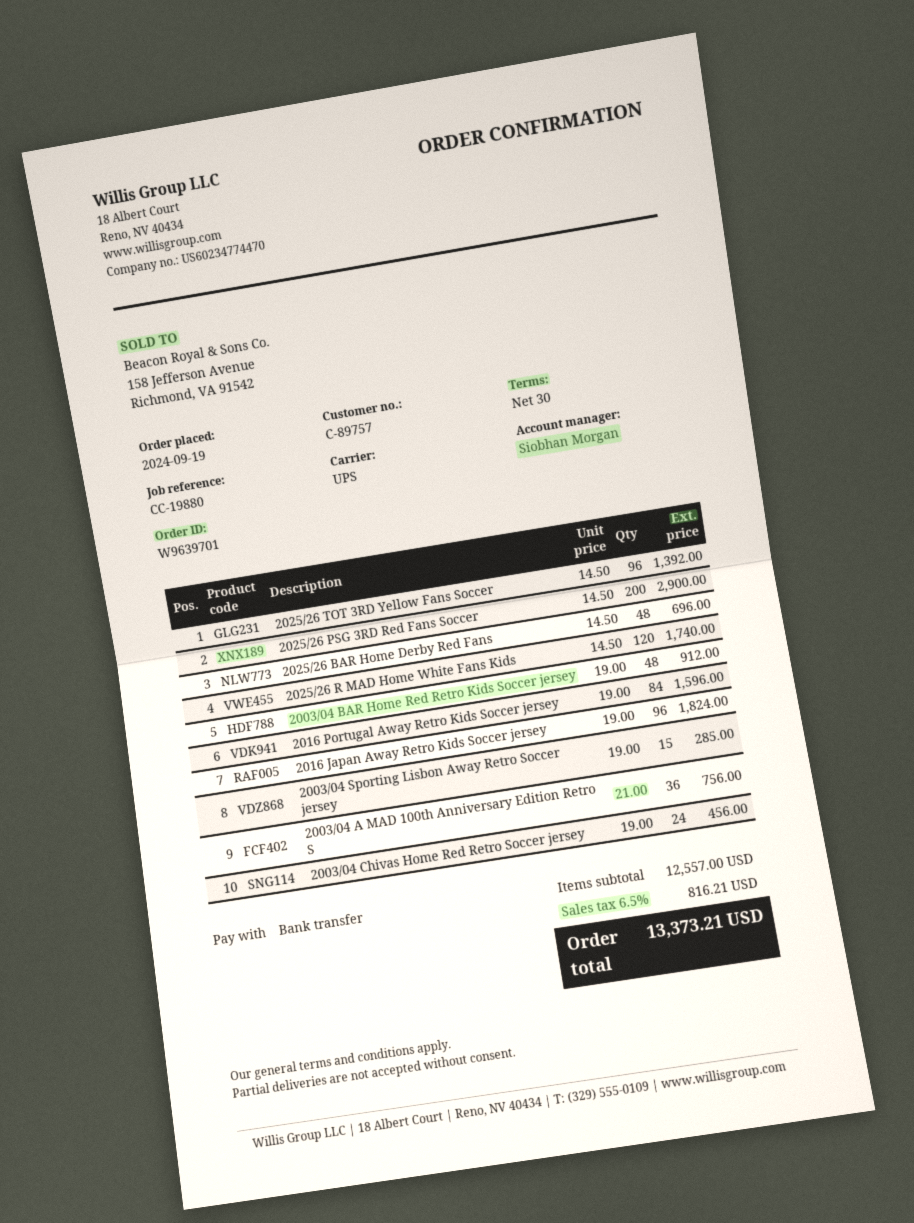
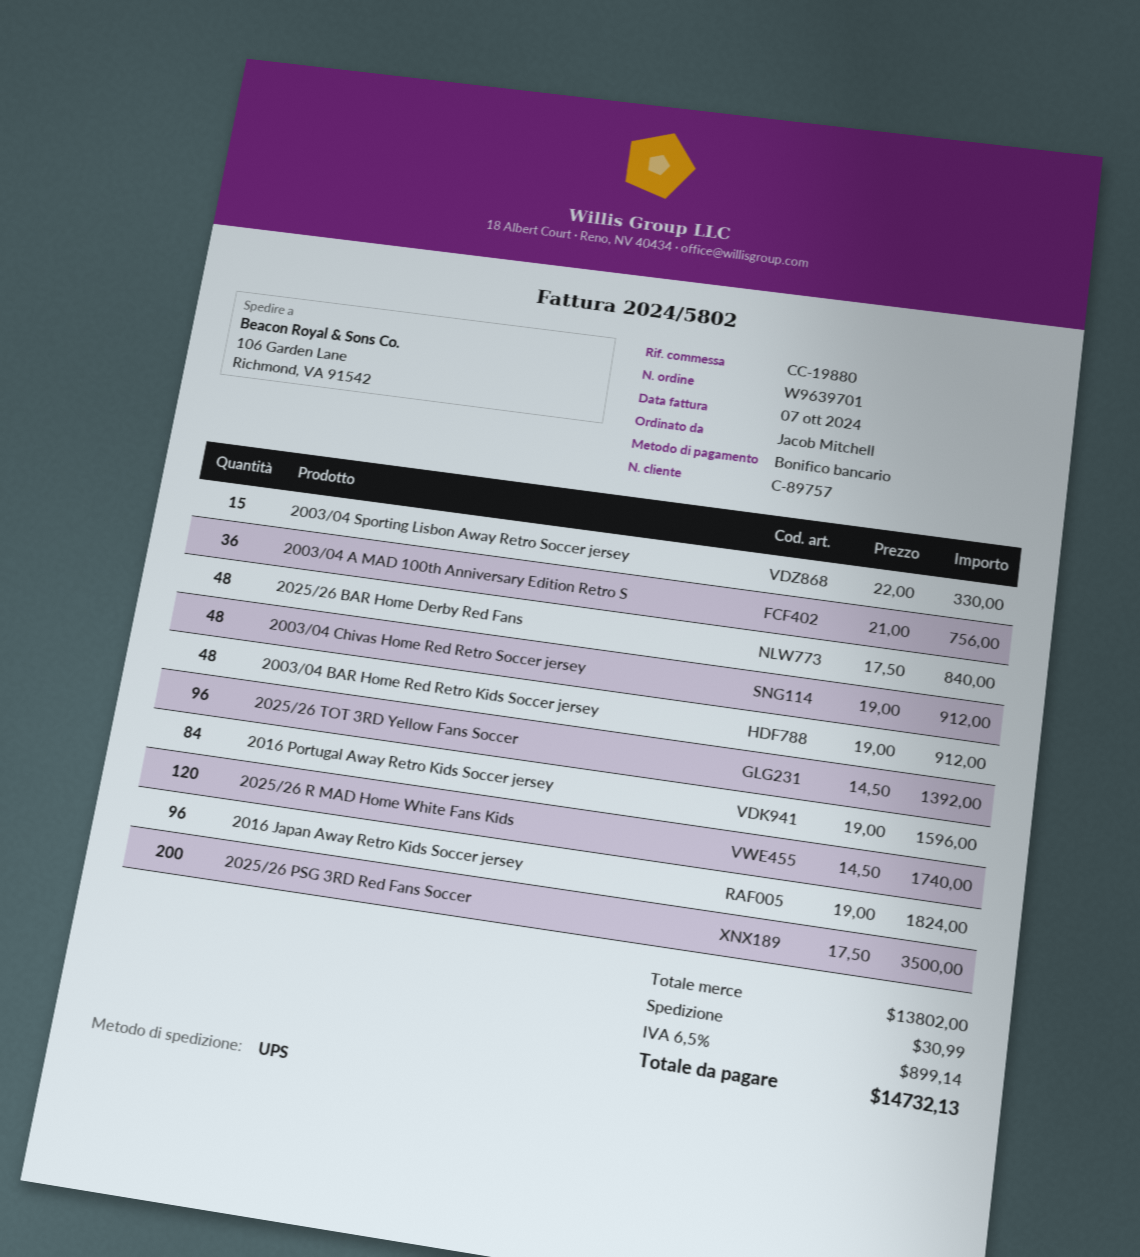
2025/26 PSG 3RD Red Fans Soccer: 200 x 14.50 = 2900.00 -> 200 x 17.50 = 3500.00
2025/26 BAR Home Derby Red Fans: 48 x 14.50 = 696.00 -> 48 x 17.50 = 840.00
2003/04 Sporting Lisbon Away Retro Soccer jersey: 15 x 19.00 = 285.00 -> 15 x 22.00 = 330.00
2003/04 Chivas Home Red Retro Soccer jersey: 24 x 19.00 = 456.00 -> 48 x 19.00 = 912.00
subtotal: 12557.00 -> 13802.00
shipping: none -> 30.99
tax: 6.5% = 816.21 -> 6.5% = 899.14
total: 13373.21 -> 14732.13

